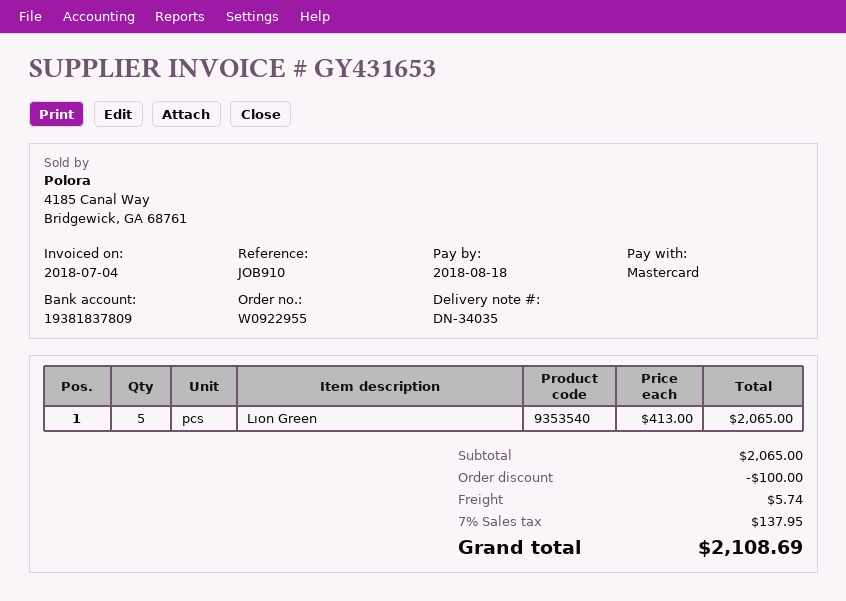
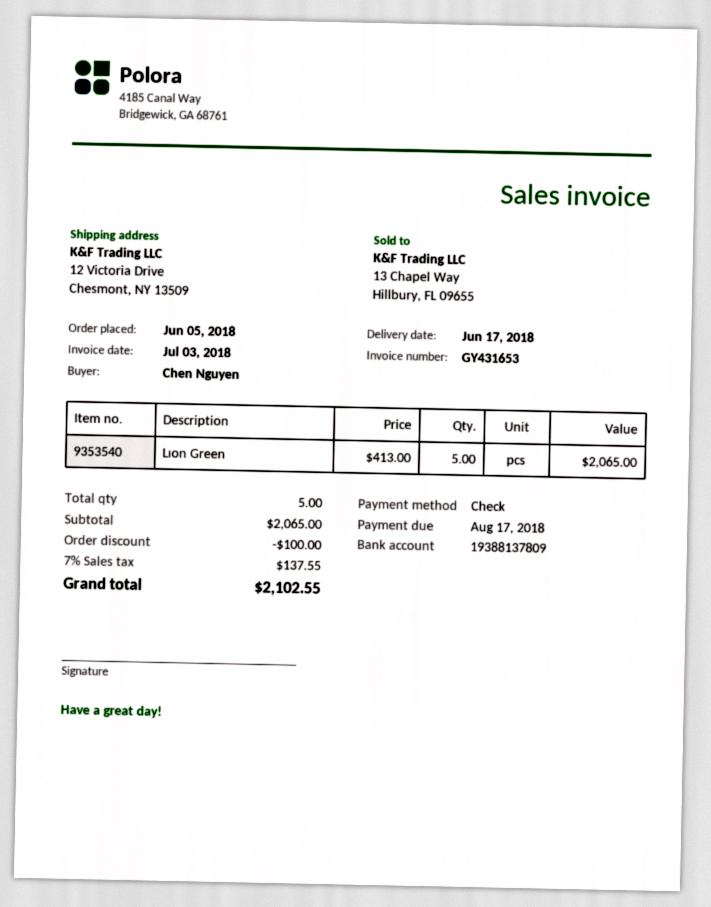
invoice date: 2018-07-04 -> 2018-07-03
due date: 2018-08-18 -> 2018-08-17
payment method: Mastercard -> cheque
bank account: 19381837809 -> 19388137809
shipping: 5.74 -> none
tax: 7% = 137.95 -> 7% = 137.55
total: 2108.69 -> 2102.55

